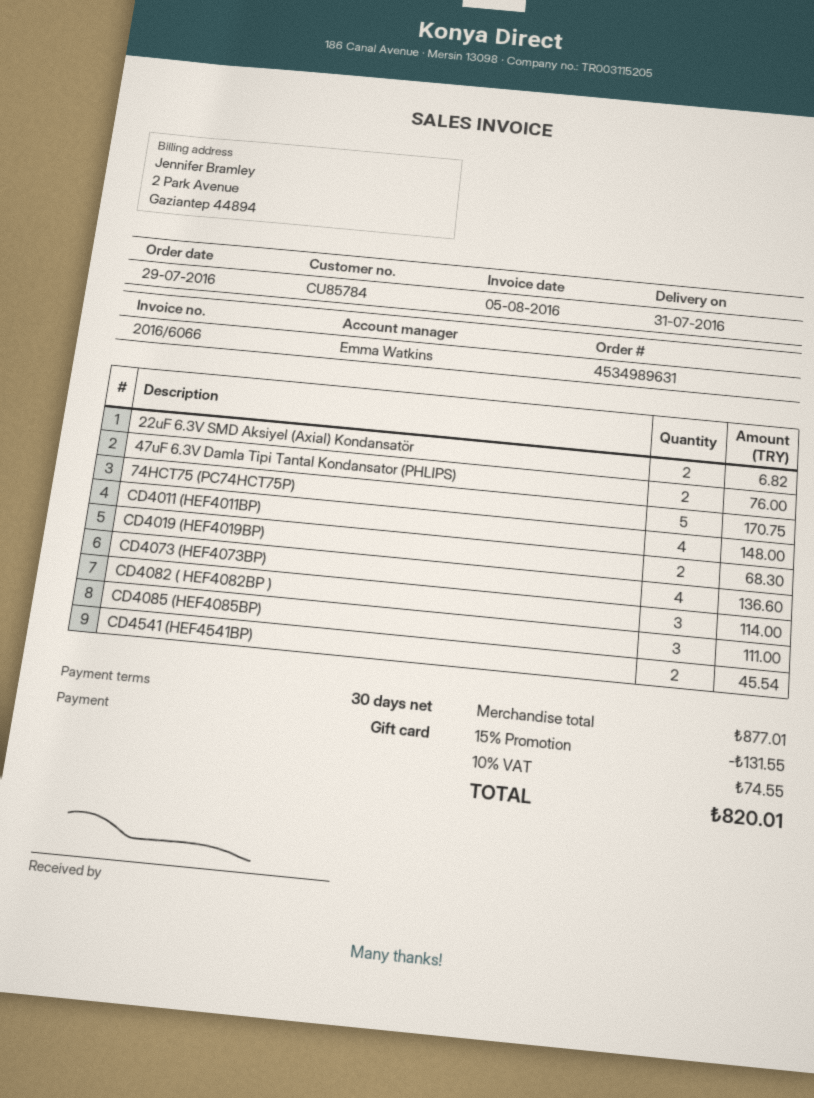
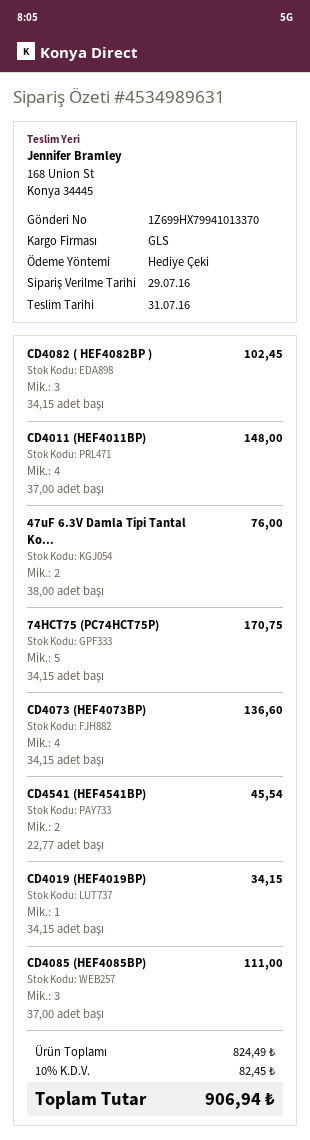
22uF 6.3V SMD Aksiyel (Axial) Kondansatör: 2 for 6.82 -> none
CD4019 (HEF4019BP): 2 for 68.30 -> 1 for 34.15
CD4082 ( HEF4082BP ): 3 for 114.00 -> 3 for 102.45
subtotal: 877.01 -> 824.49
discount: 15% = 131.55 -> none
tax: 10% = 74.55 -> 10% = 82.45
total: 820.01 -> 906.94

